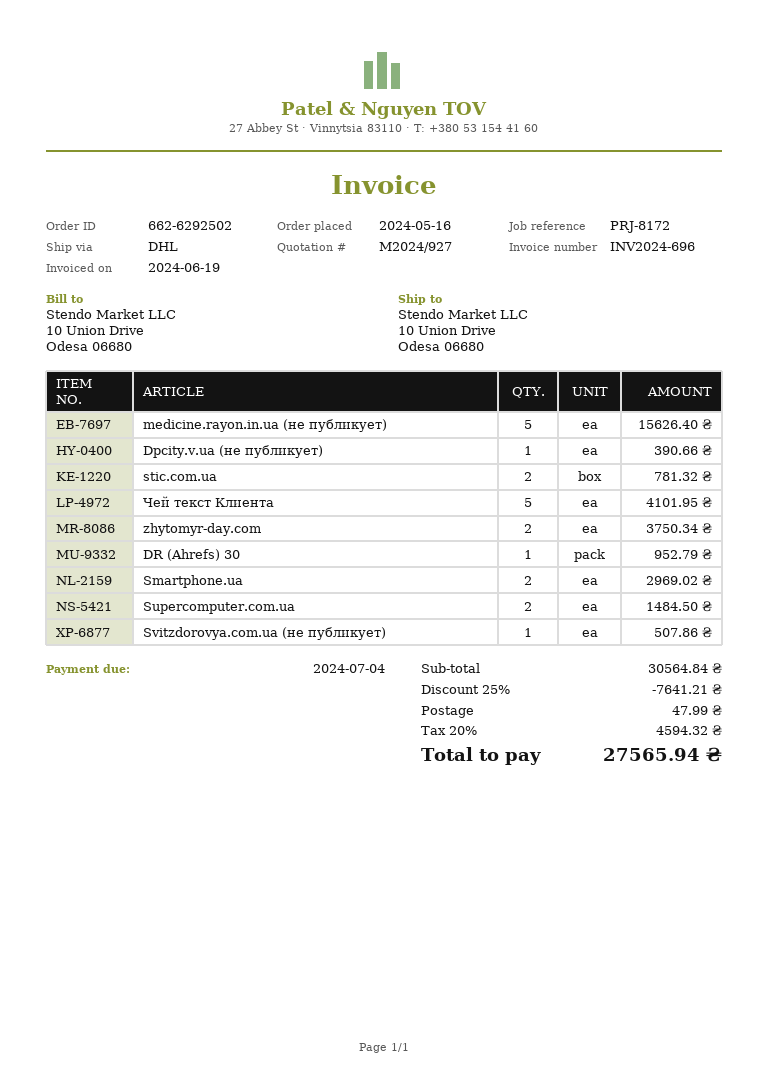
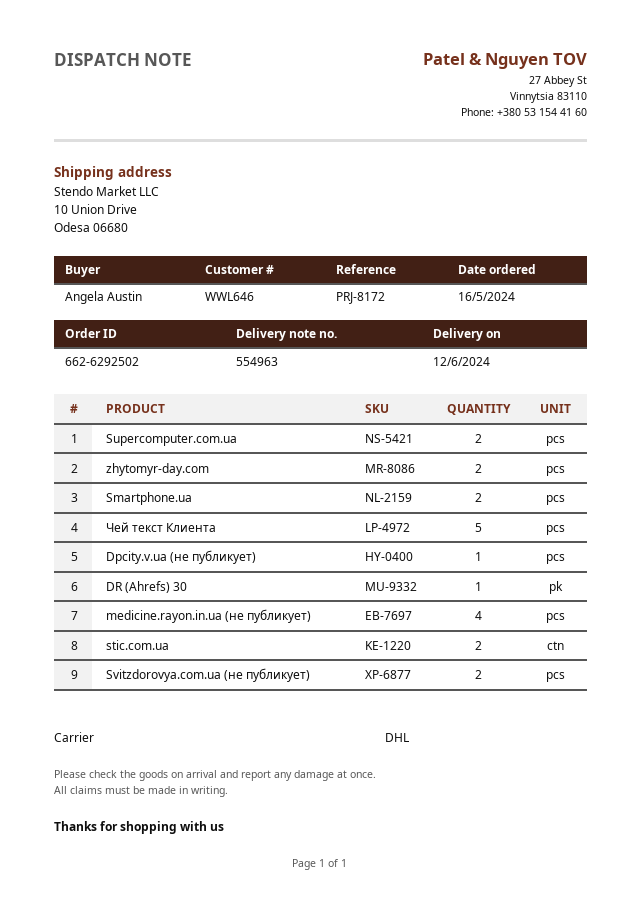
medicine.rayon.in.ua (не публикует): 5 -> 4
Svitzdorovya.com.ua (не публикует): 1 -> 2

